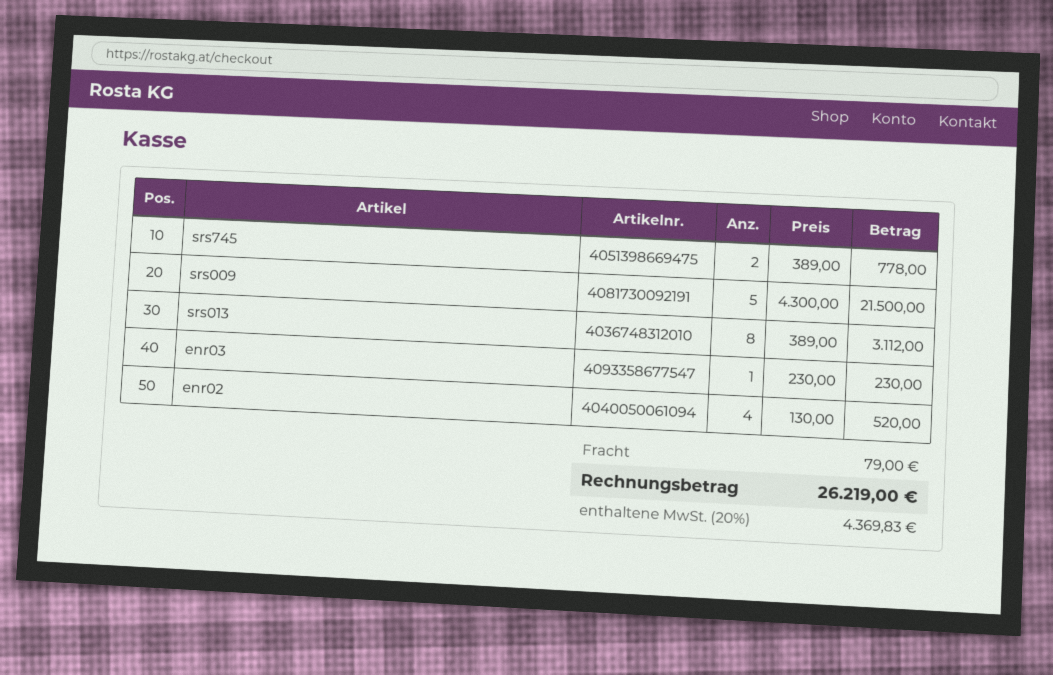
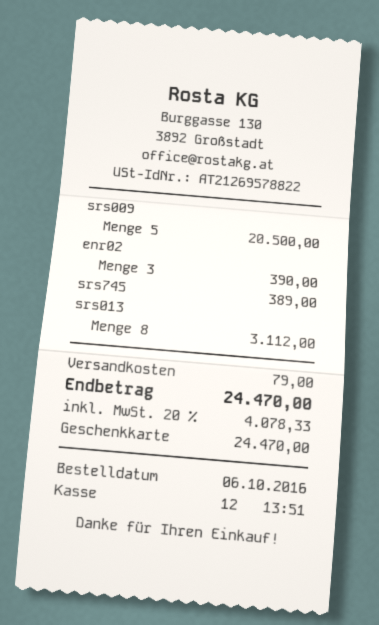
srs745: 2 for 778.00 -> 1 for 389.00
srs009: 5 for 21500.00 -> 5 for 20500.00
enr03: 1 for 230.00 -> none
enr02: 4 for 520.00 -> 3 for 390.00
tax: 20% = 4369.83 -> 20% = 4078.33
total: 26219.00 -> 24470.00

